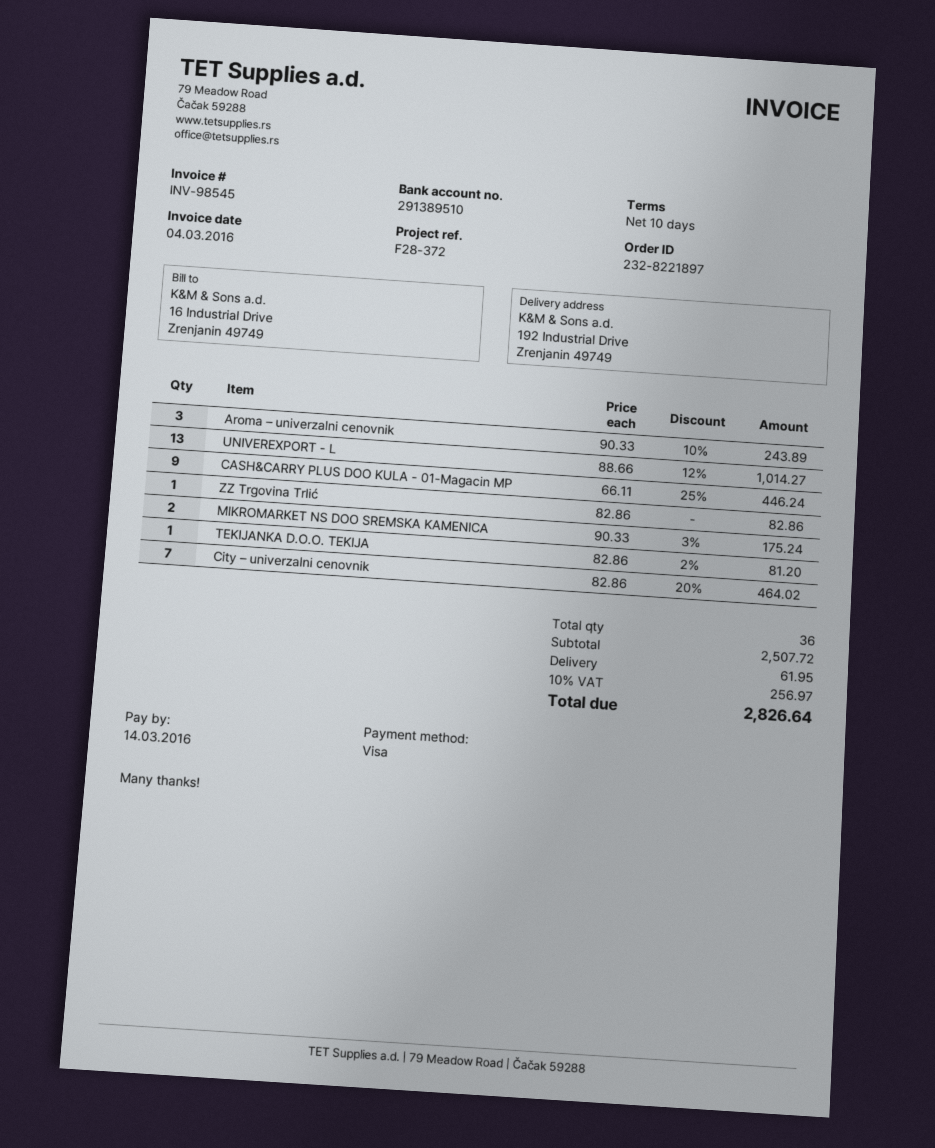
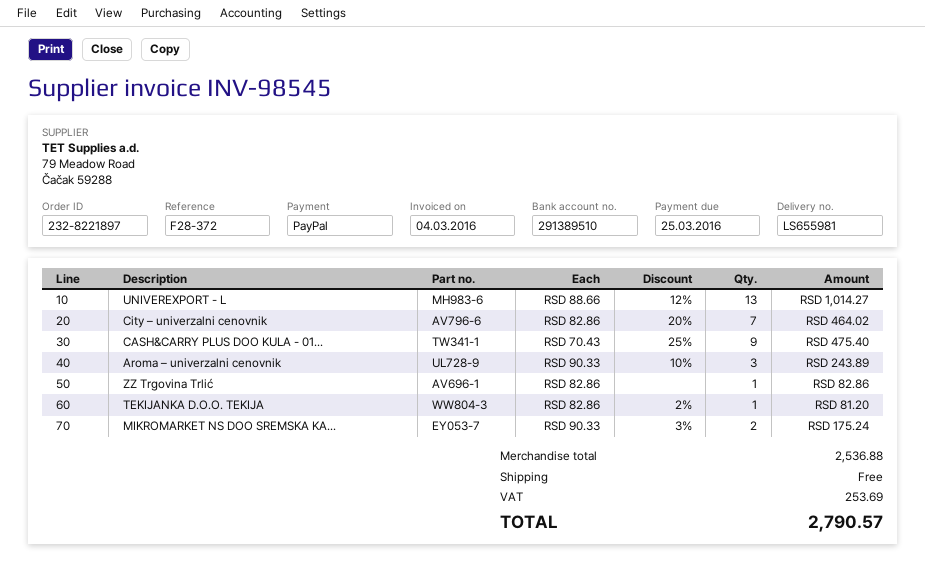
due date: 2016-03-14 -> 2016-03-25
payment method: Visa -> PayPal
CASH&CARRY PLUS DOO KULA - 01-Magacin MP: 9 x 66.11 - 25% = 446.24 -> 9 x 70.43 - 25% = 475.40
subtotal: 2507.72 -> 2536.88
shipping: 61.95 -> 0.00
tax: 256.97 -> 253.69
total: 2826.64 -> 2790.57

